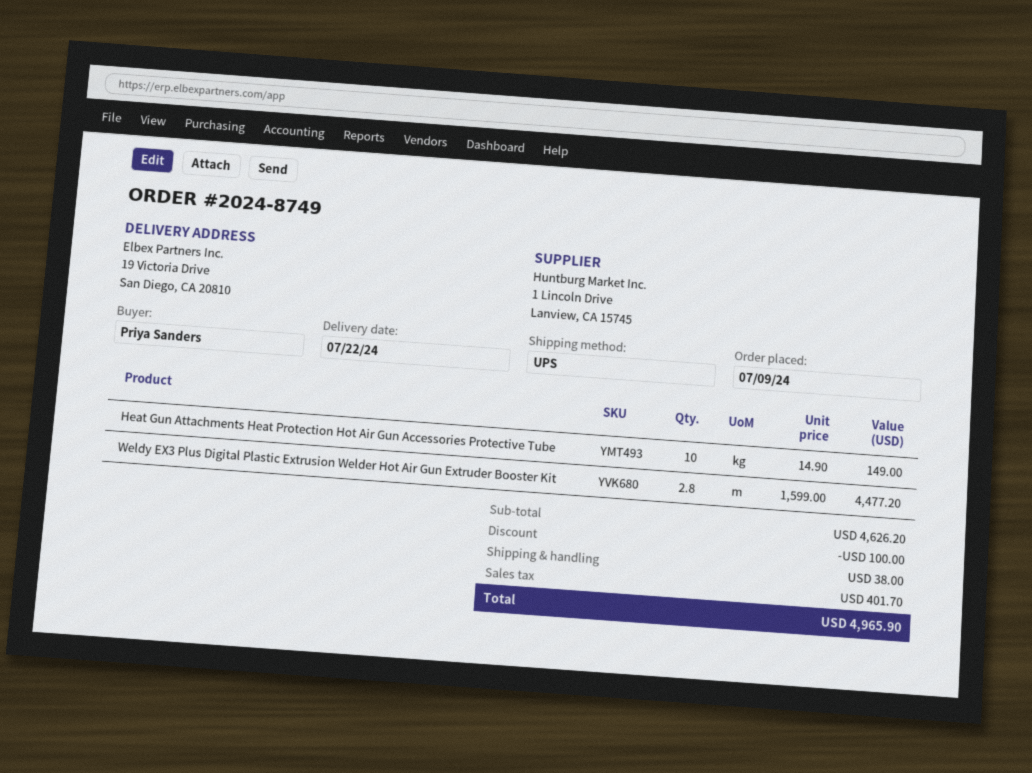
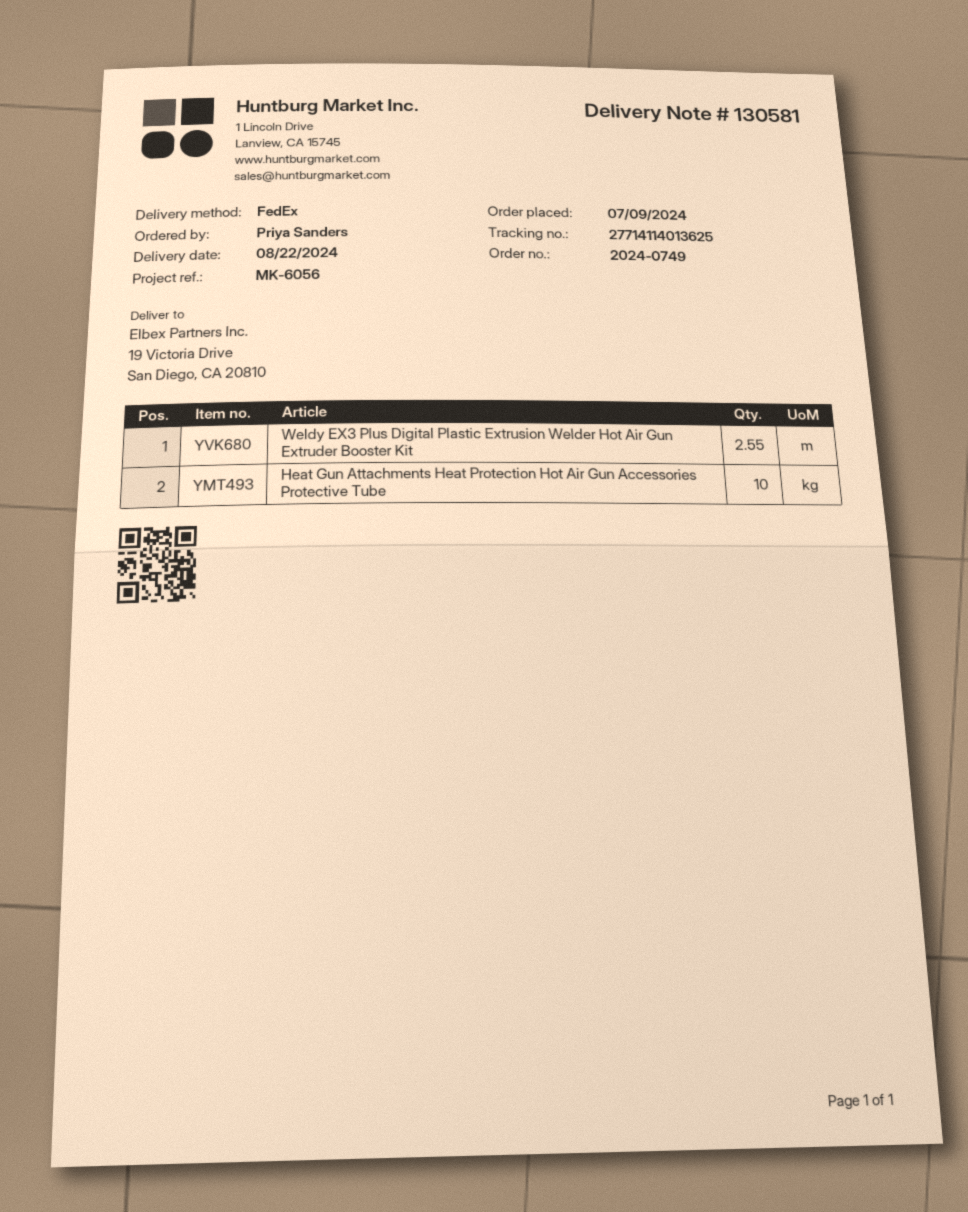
order number: 2024-8749 -> 2024-0749
delivery date: 2024-07-22 -> 2024-08-22
shipping method: UPS -> FedEx
Weldy EX3 Plus Digital Plastic Extrusion Welder Hot Air Gun Extruder Booster Kit: 2.8 -> 2.55

